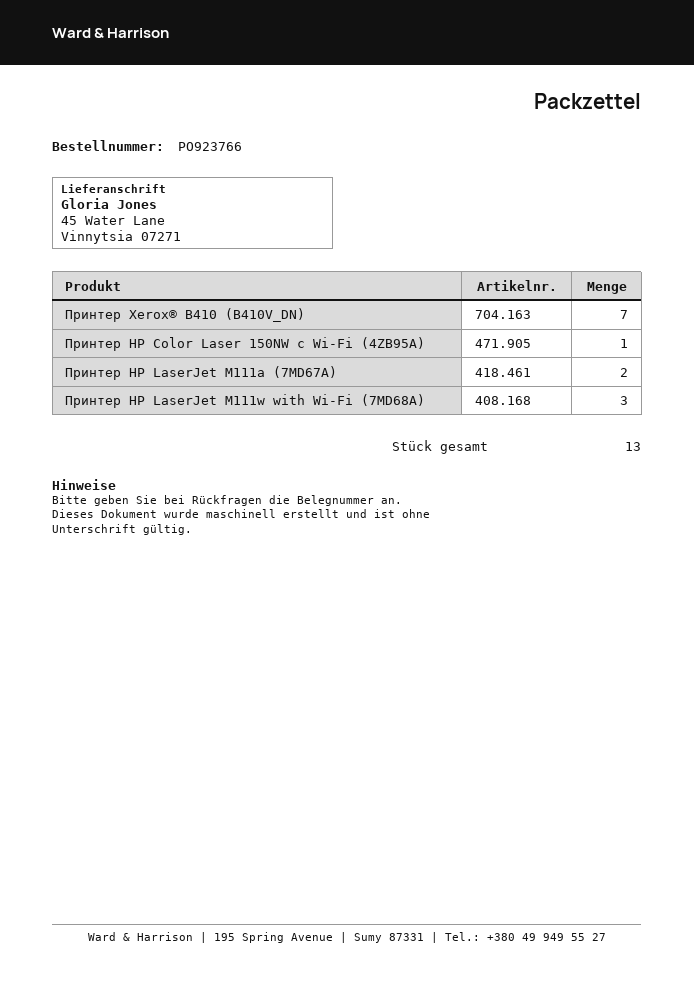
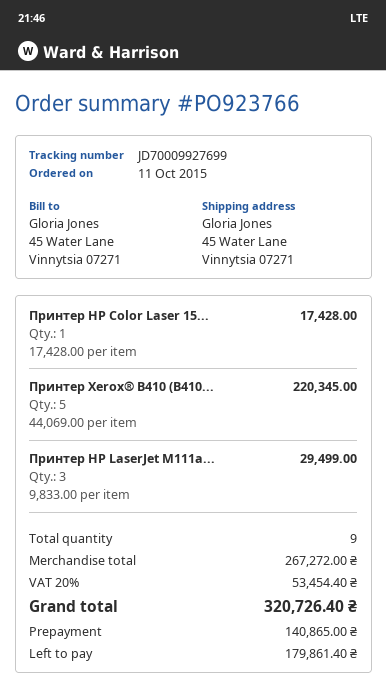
Принтер Xerox® B410 (B410V_DN): 7 -> 5
Принтер HP LaserJet M111a (7MD67A): 2 -> 3
Принтер HP LaserJet M111w with Wi-Fi (7MD68A): 3 -> none
total quantity: 13 -> 9

